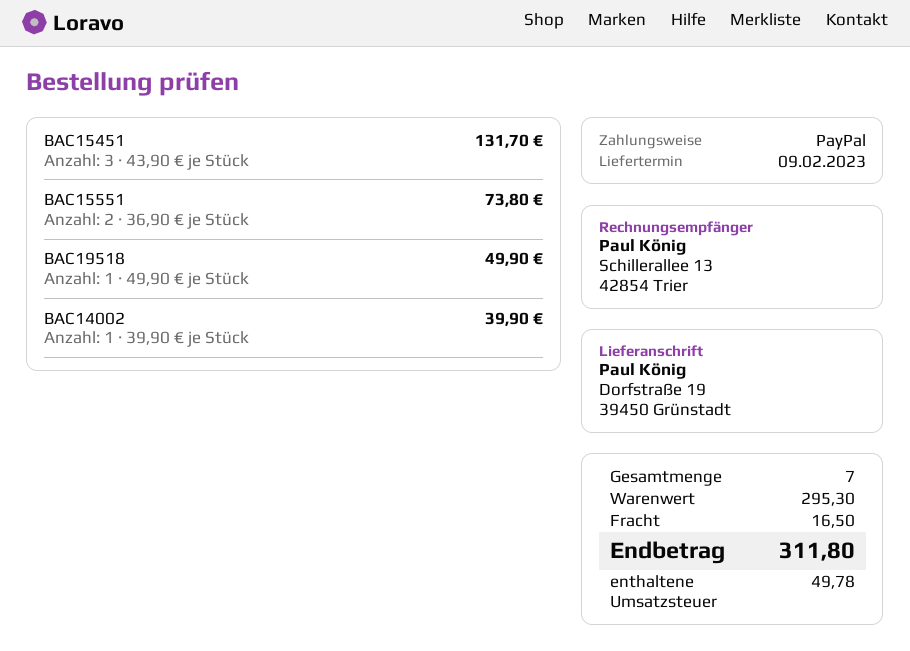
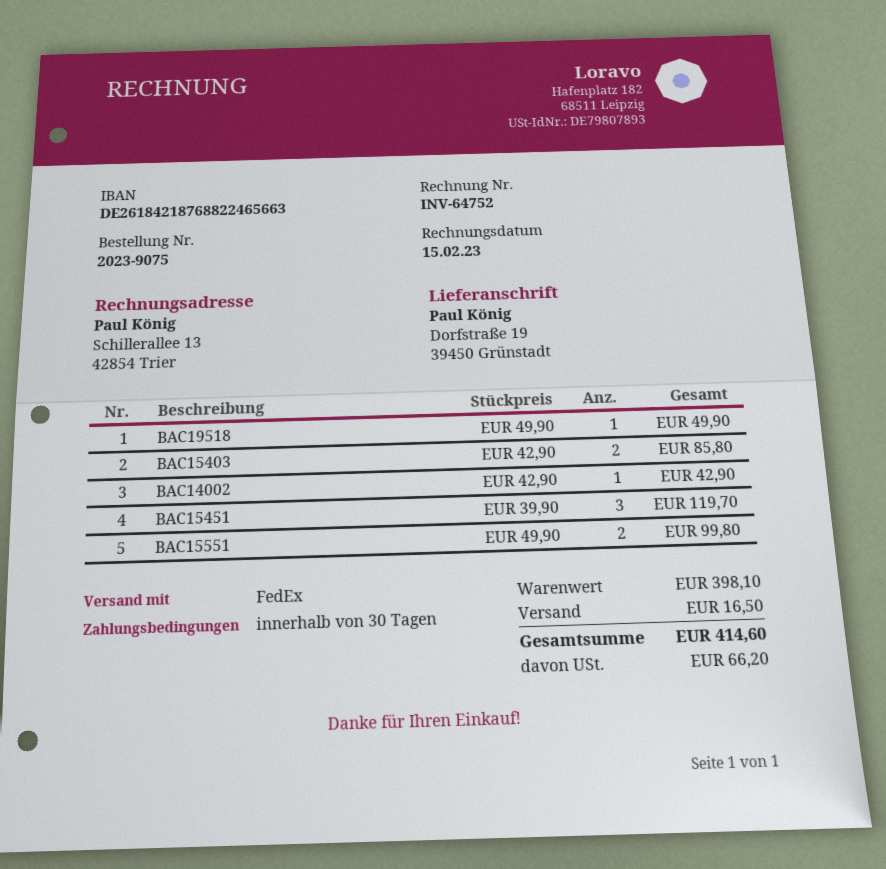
BAC15451: 3 x 43.90 = 131.70 -> 3 x 39.90 = 119.70
BAC15551: 2 x 36.90 = 73.80 -> 2 x 49.90 = 99.80
BAC14002: 1 x 39.90 = 39.90 -> 1 x 42.90 = 42.90
BAC15403: none -> 2 x 42.90 = 85.80
subtotal: 295.30 -> 398.10
tax: 49.78 -> 66.20
total: 311.80 -> 414.60

